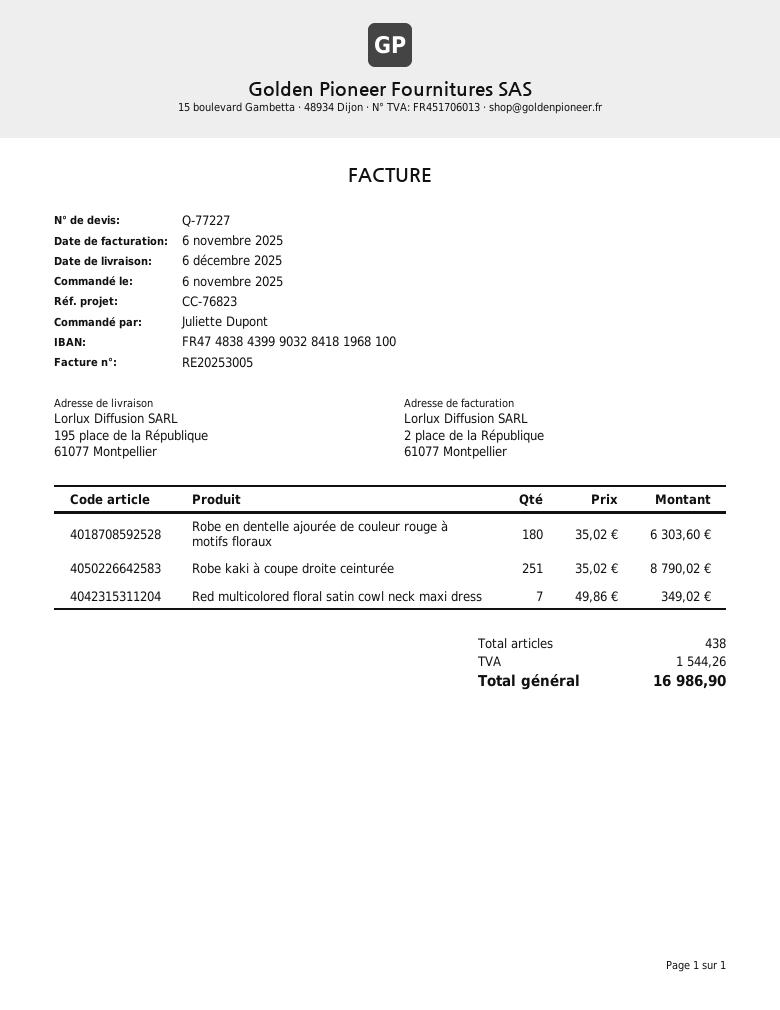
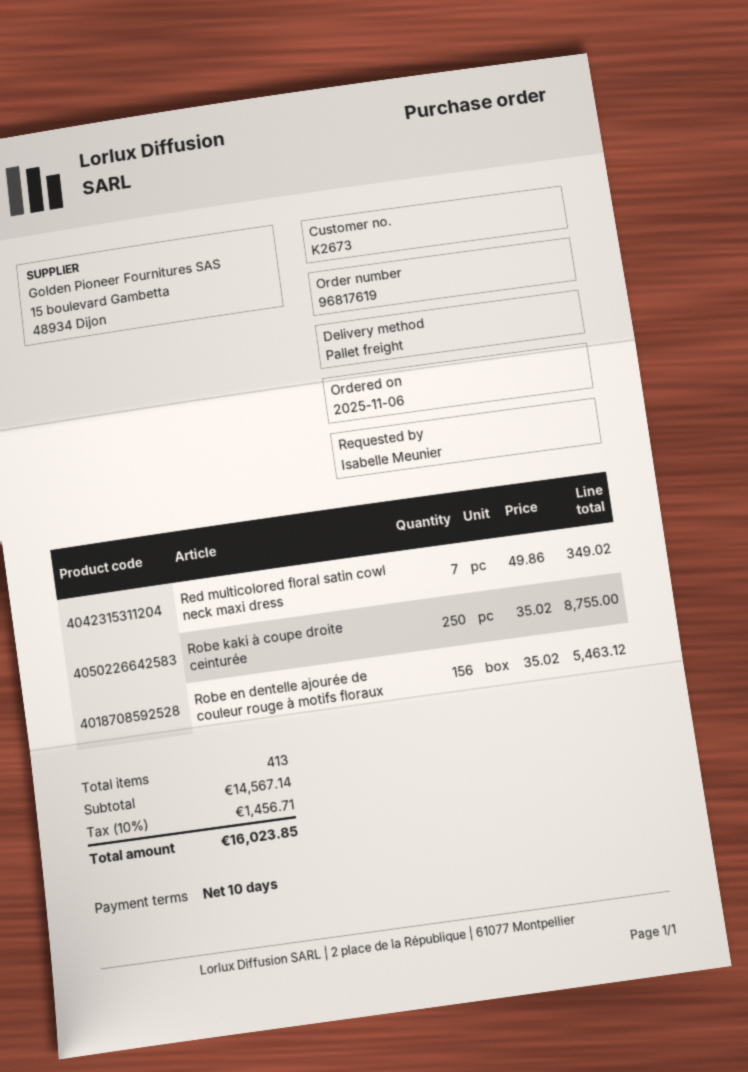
ordered by: Juliette Dupont -> Isabelle Meunier
Robe en dentelle ajourée de couleur rouge à motifs floraux: 180 x 35.02 = 6303.60 -> 156 x 35.02 = 5463.12
Robe kaki à coupe droite ceinturée: 251 x 35.02 = 8790.02 -> 250 x 35.02 = 8755.00
total quantity: 438 -> 413
tax: 1544.26 -> 1456.71
total: 16986.90 -> 16023.85

